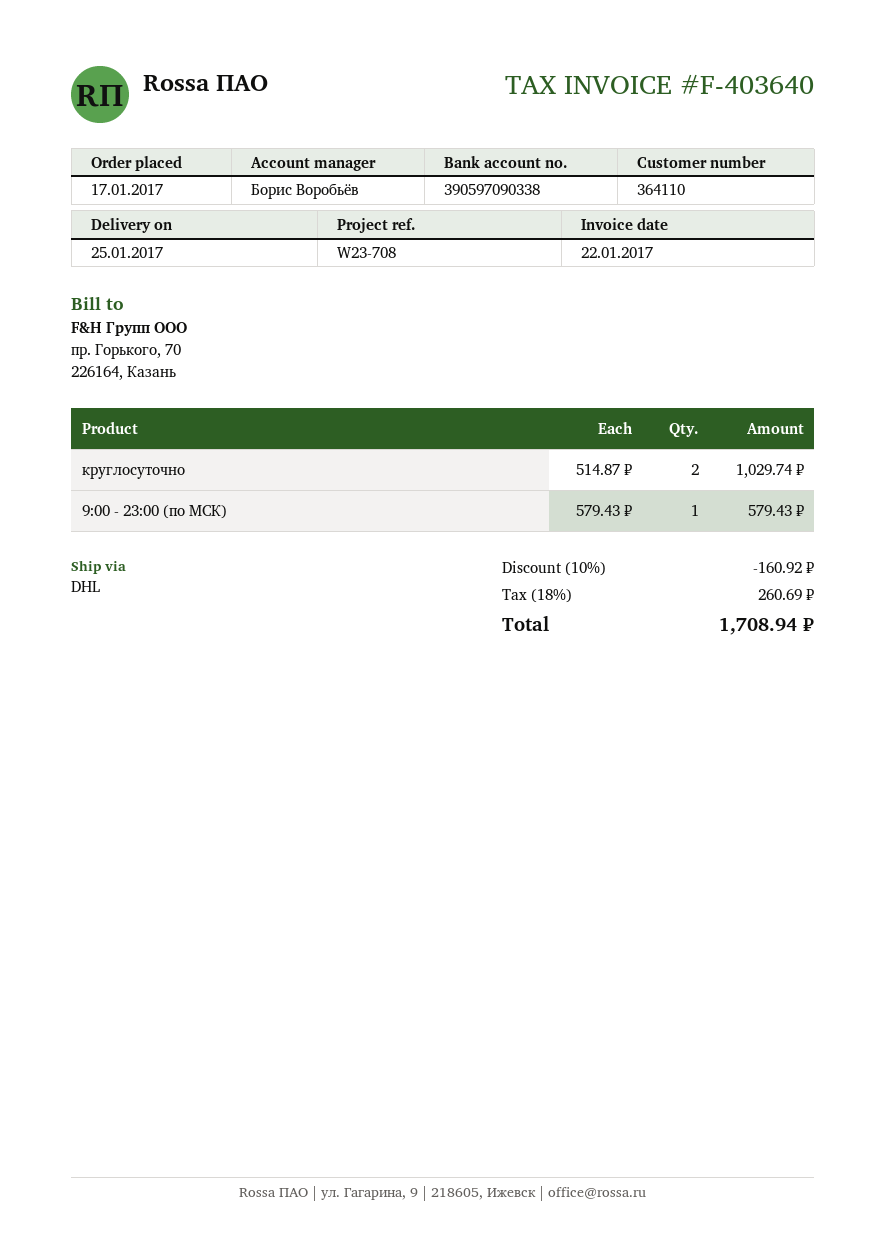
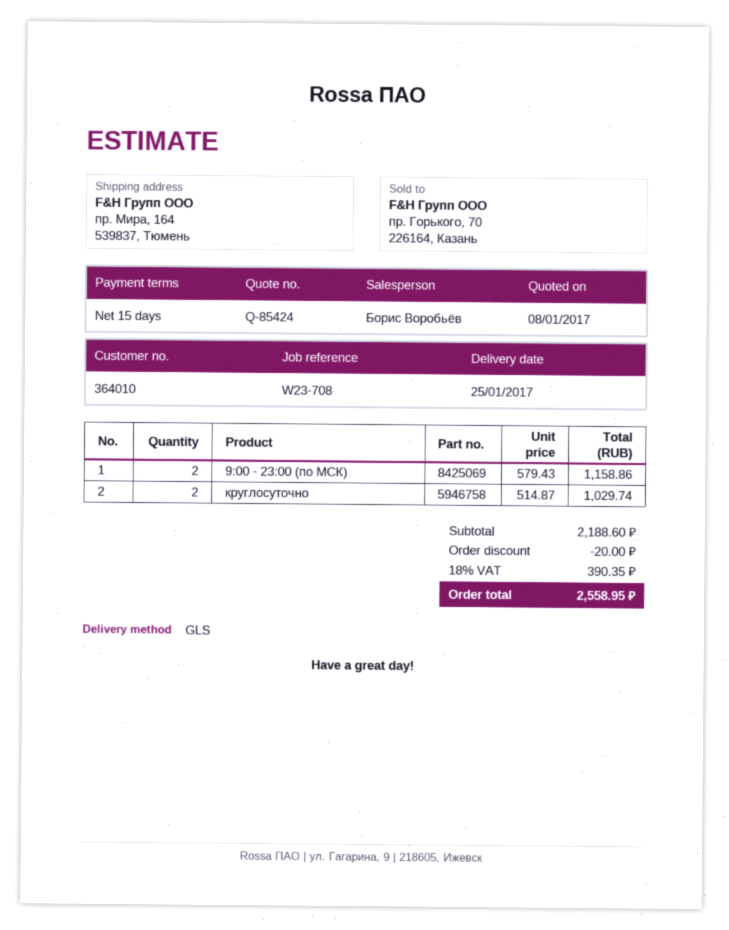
customer number: 364110 -> 364010
shipping method: DHL -> GLS
9:00 - 23:00 (по МСК): 1 x 579.43 = 579.43 -> 2 x 579.43 = 1158.86
discount: 160.92 -> 20.00
tax: 18% = 260.69 -> 18% = 390.35
total: 1708.94 -> 2558.95

